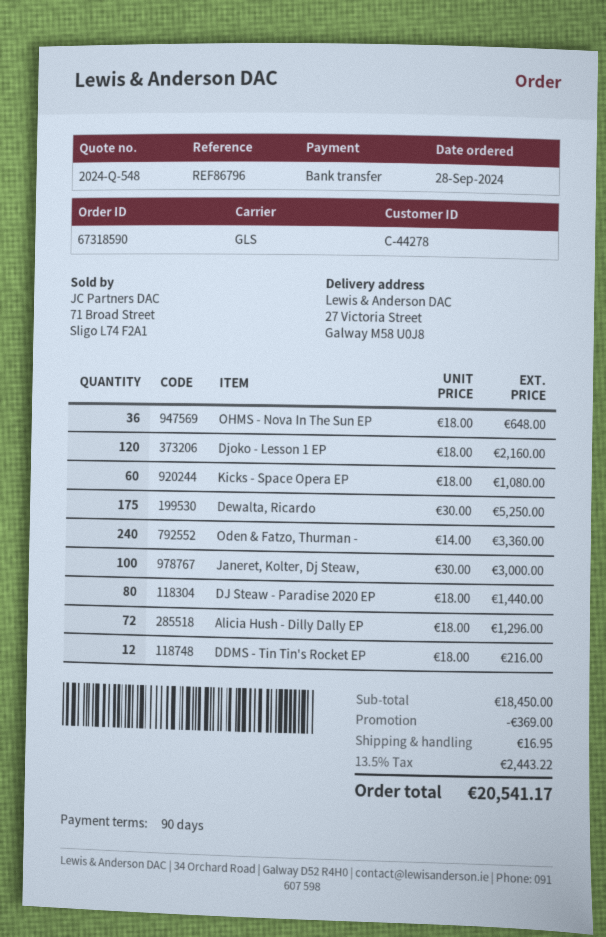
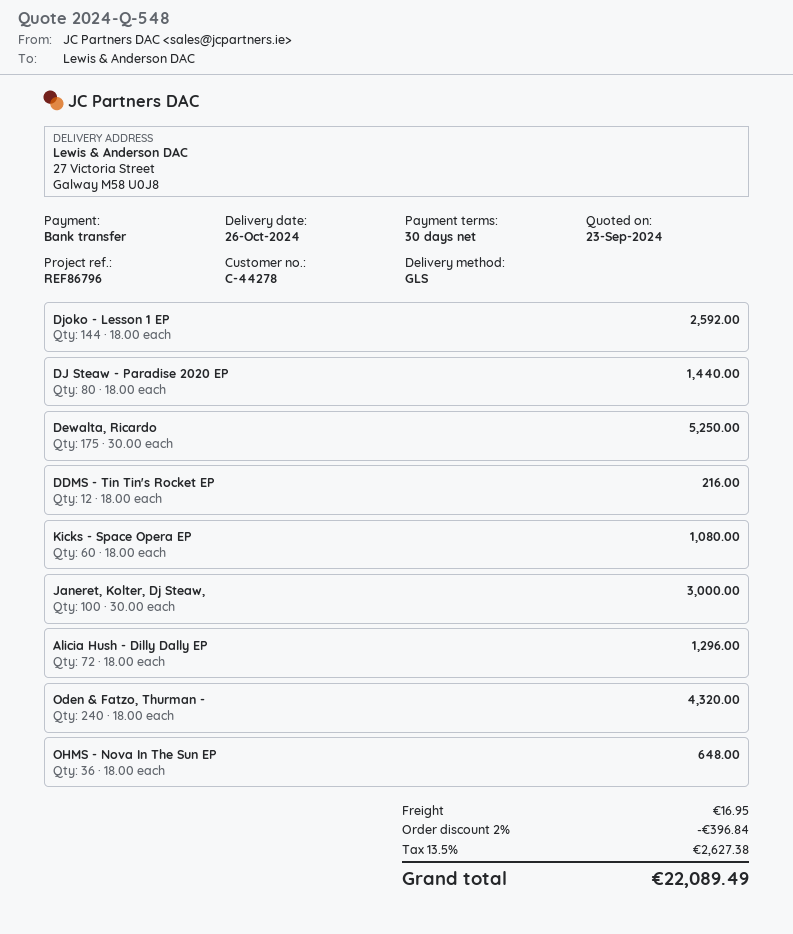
payment terms: 90 days -> 30 days
Djoko - Lesson 1 EP: 120 x 18.00 = 2160.00 -> 144 x 18.00 = 2592.00
Oden & Fatzo, Thurman -: 240 x 14.00 = 3360.00 -> 240 x 18.00 = 4320.00
discount: 369.00 -> 396.84
tax: 13.5% = 2443.22 -> 13.5% = 2627.38
total: 20541.17 -> 22089.49

